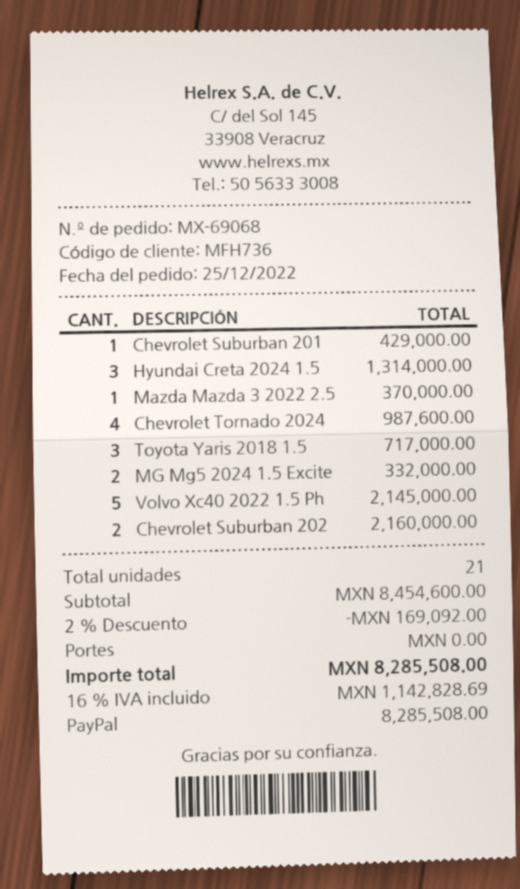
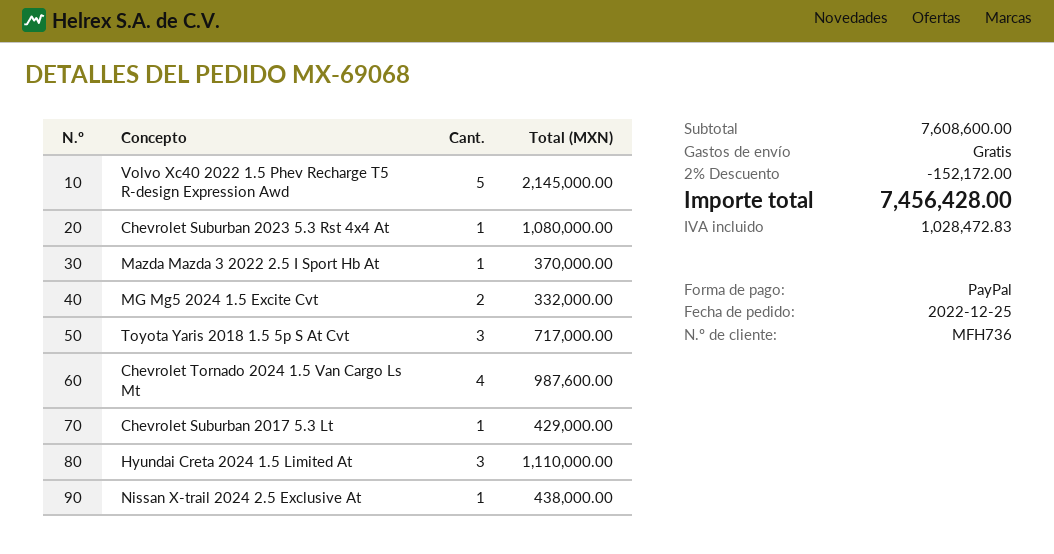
Hyundai Creta 2024 1.5: 3 for 1314000.00 -> 3 for 1110000.00
Chevrolet Suburban 202: 2 for 2160000.00 -> 1 for 1080000.00
Nissan X-trail 2024 2.5 Exclusive At: none -> 1 for 438000.00
subtotal: 8454600.00 -> 7608600.00
discount: 2% = 169092.00 -> 2% = 152172.00
tax: 1142828.69 -> 1028472.83
total: 8285508.00 -> 7456428.00

